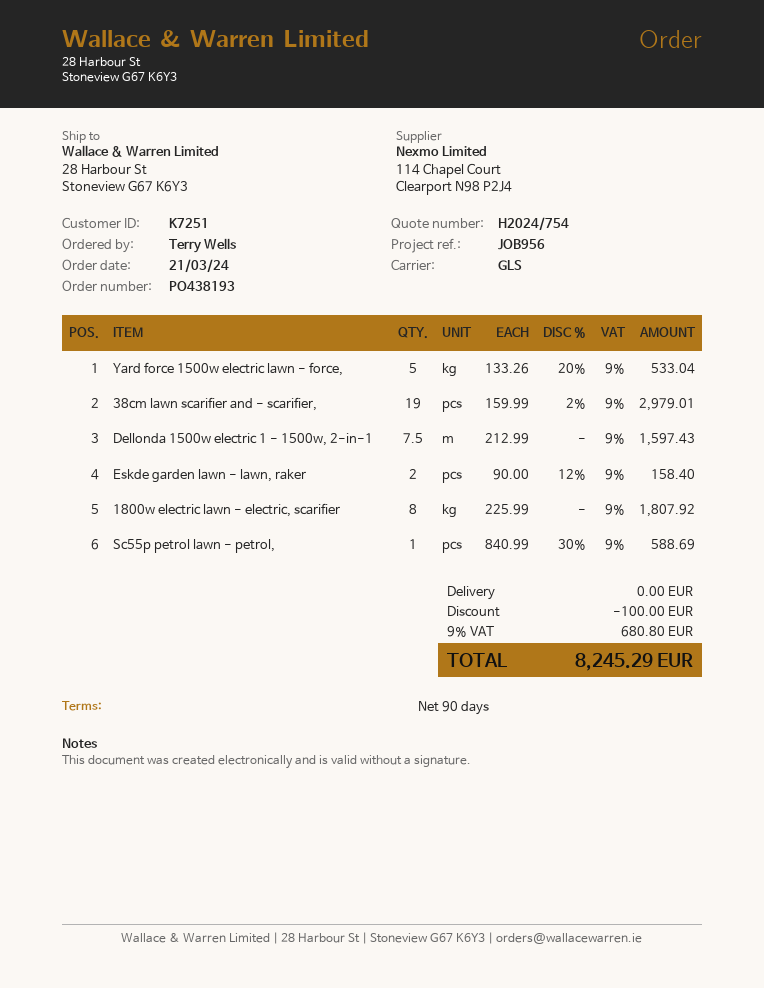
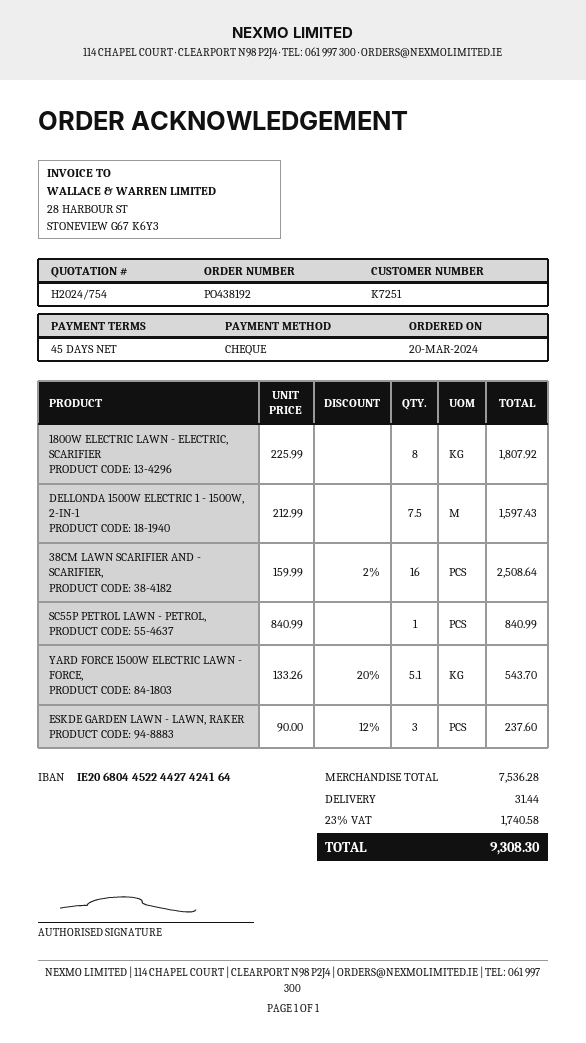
order number: PO438193 -> PO438192
order date: 2024-03-21 -> 2024-03-20
payment terms: 90 days -> 45 days
Yard force 1500w electric lawn - force,: 5 x 133.26 - 20% = 533.04 -> 5.1 x 133.26 - 20% = 543.70
38cm lawn scarifier and - scarifier,: 19 x 159.99 - 2% = 2979.01 -> 16 x 159.99 - 2% = 2508.64
Eskde garden lawn - lawn, raker: 2 x 90.00 - 12% = 158.40 -> 3 x 90.00 - 12% = 237.60
Sc55p petrol lawn - petrol,: 1 x 840.99 - 30% = 588.69 -> 1 x 840.99 = 840.99
discount: 100.00 -> none
shipping: 0.00 -> 31.44
tax: 9% = 680.80 -> 23% = 1740.58
total: 8245.29 -> 9308.30

